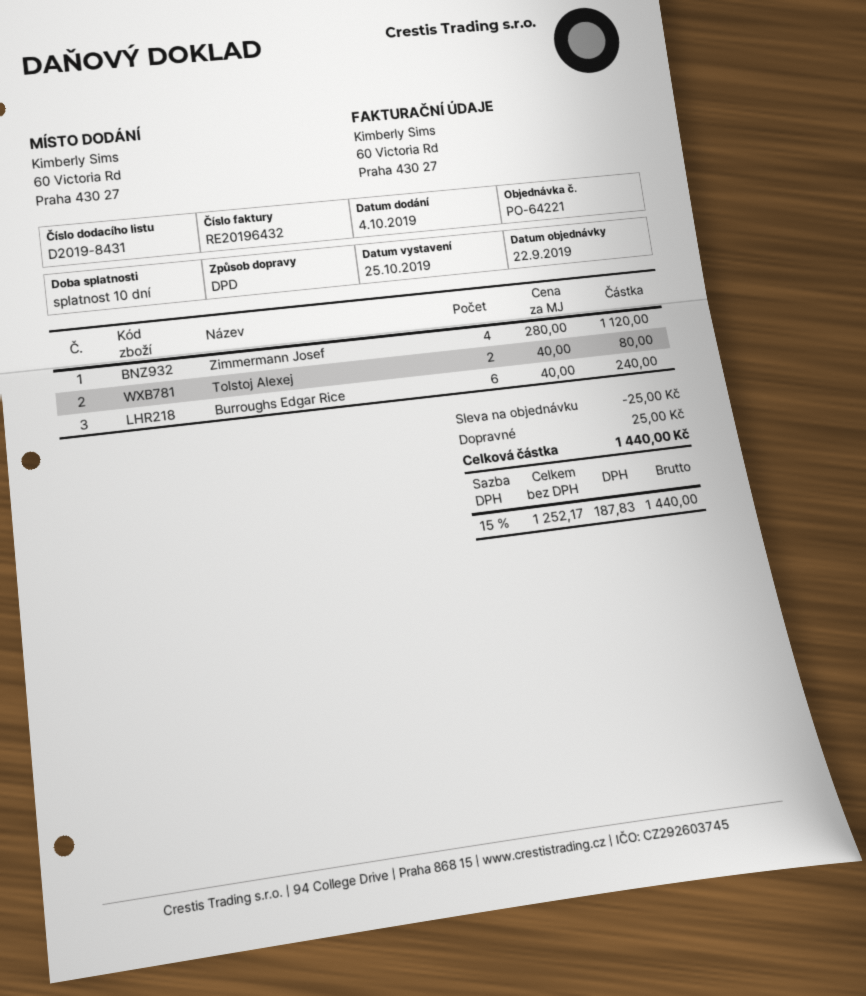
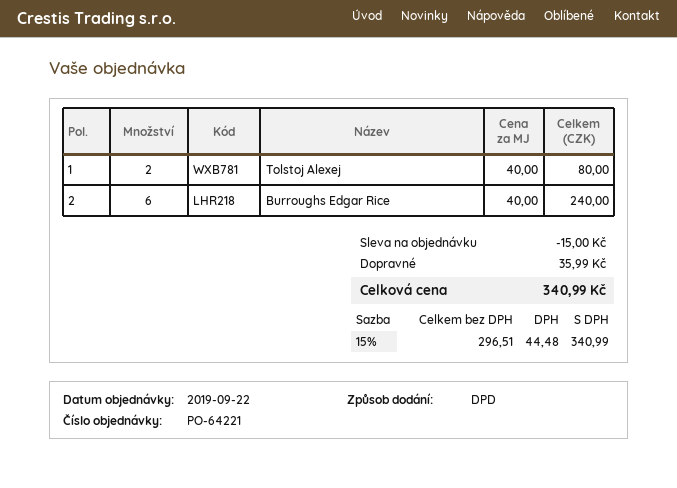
Zimmermann Josef: 4 x 280.00 = 1120.00 -> none
discount: 25.00 -> 15.00
shipping: 25.00 -> 35.99
net: 1252.17 -> 296.51
tax: 15% = 187.83 -> 15% = 44.48
total: 1440.00 -> 340.99

